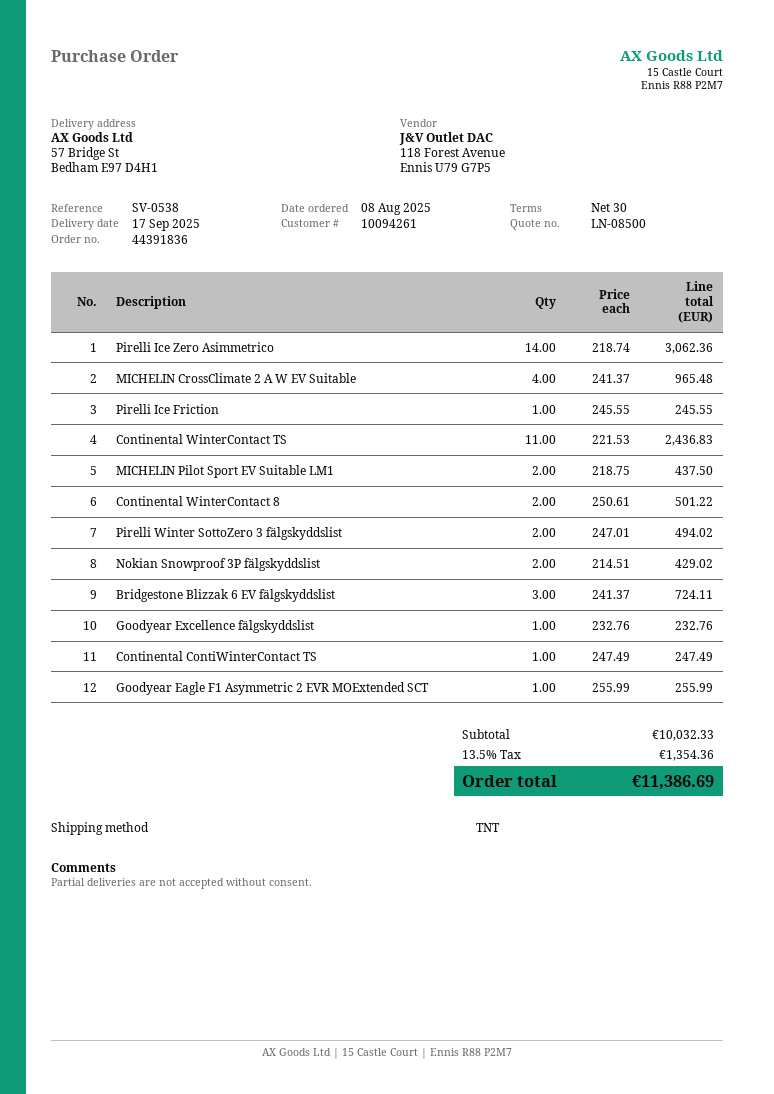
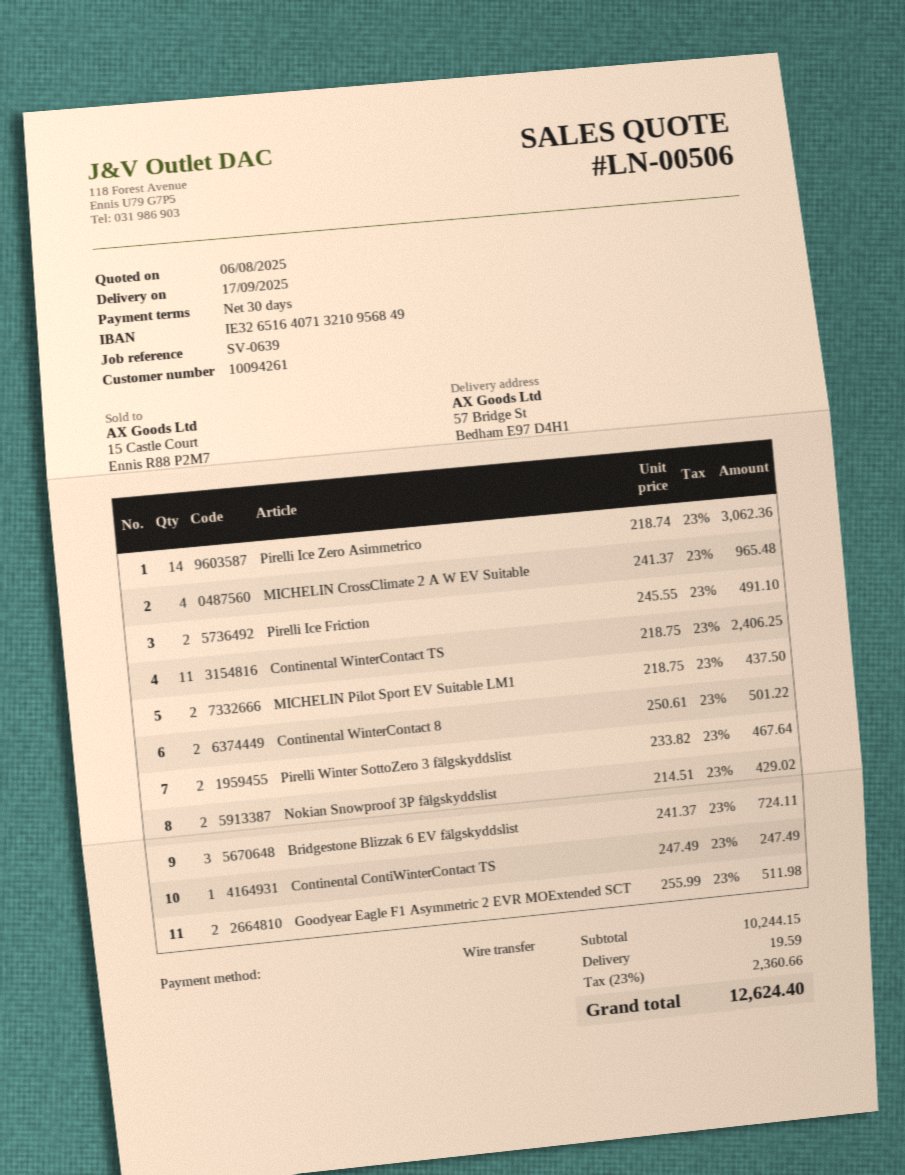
quote number: LN-08500 -> LN-00506
reference: SV-0538 -> SV-0639
Pirelli Ice Friction: 1 x 245.55 = 245.55 -> 2 x 245.55 = 491.10
Continental WinterContact TS: 11 x 221.53 = 2436.83 -> 11 x 218.75 = 2406.25
Pirelli Winter SottoZero 3 fälgskyddslist: 2 x 247.01 = 494.02 -> 2 x 233.82 = 467.64
Goodyear Excellence fälgskyddslist: 1 x 232.76 = 232.76 -> none
Goodyear Eagle F1 Asymmetric 2 EVR MOExtended SCT: 1 x 255.99 = 255.99 -> 2 x 255.99 = 511.98
subtotal: 10032.33 -> 10244.15
shipping: none -> 19.59
tax: 13.5% = 1354.36 -> 23% = 2360.66
total: 11386.69 -> 12624.40

